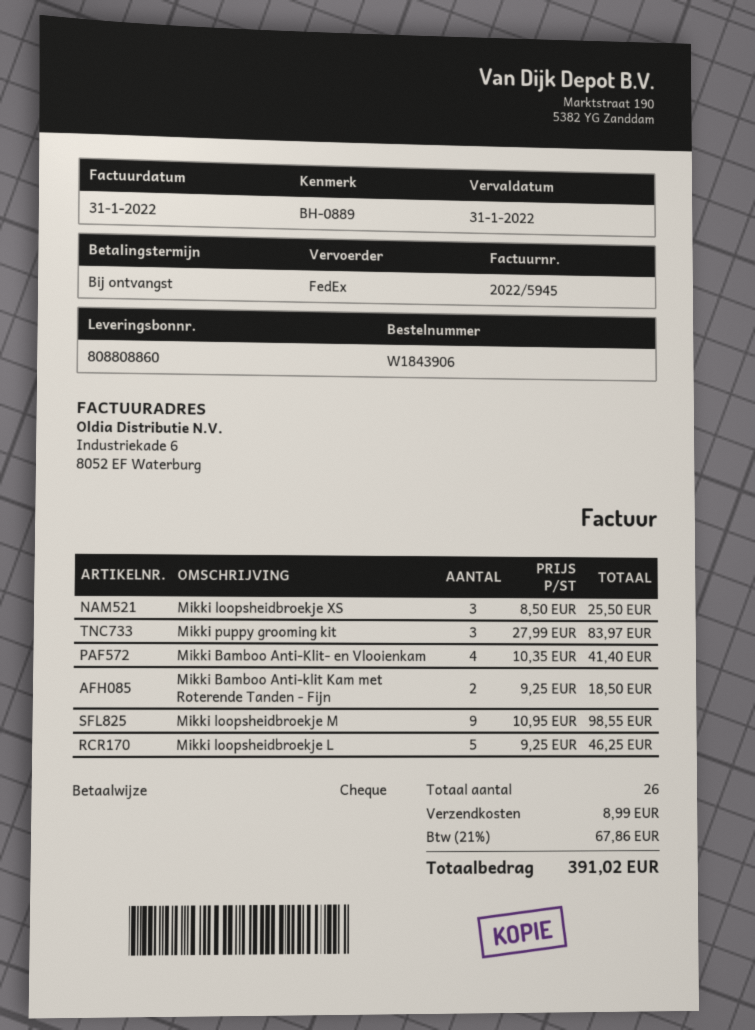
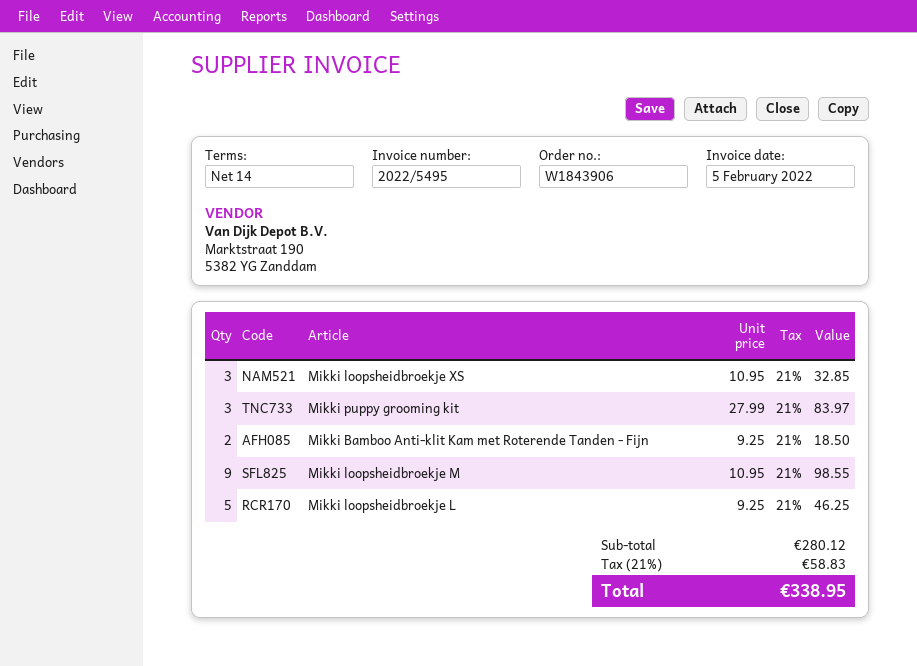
invoice number: 2022/5945 -> 2022/5495
invoice date: 2022-01-31 -> 2022-02-05
payment terms: on receipt -> 14 days
Mikki loopsheidbroekje XS: 3 x 8.50 = 25.50 -> 3 x 10.95 = 32.85
Mikki Bamboo Anti-Klit- en Vlooienkam: 4 x 10.35 = 41.40 -> none
shipping: 8.99 -> none
tax: 21% = 67.86 -> 21% = 58.83
total: 391.02 -> 338.95

